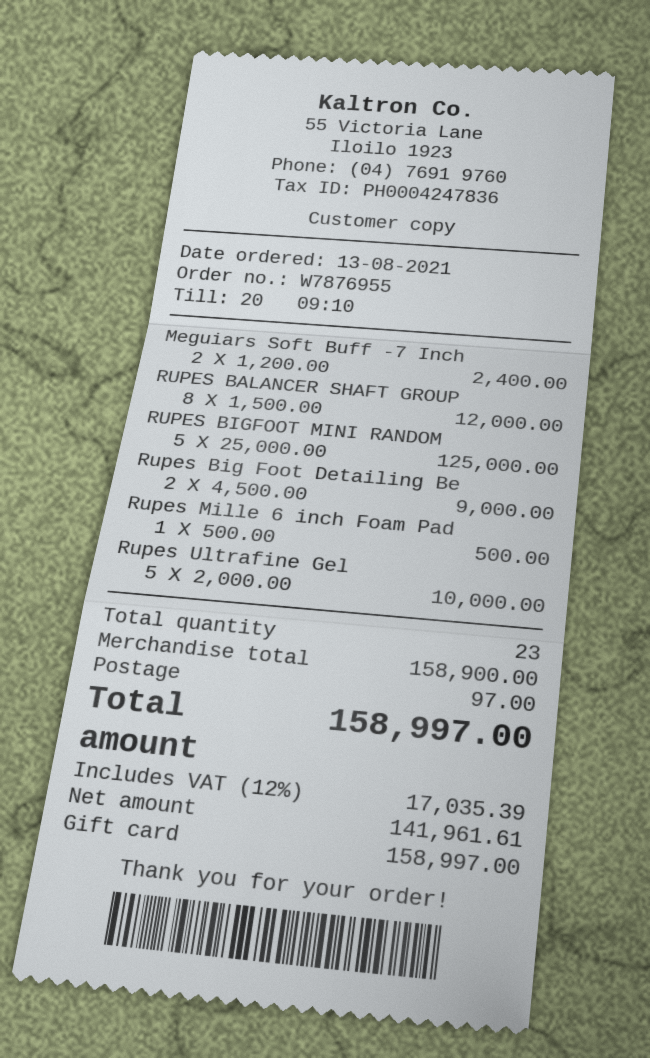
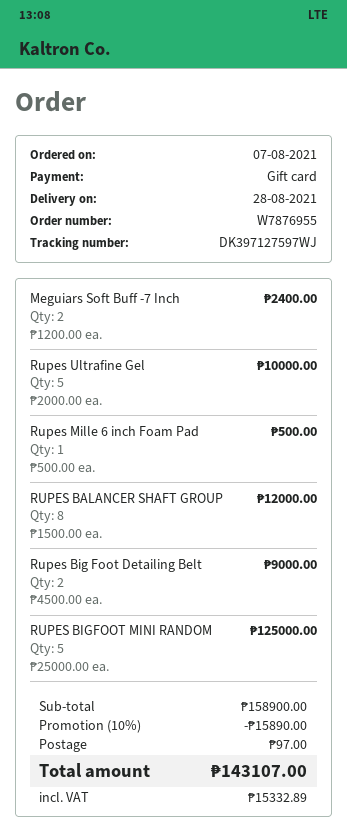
order date: 2021-08-13 -> 2021-08-07
discount: none -> 10% = 15890.00
tax: 17035.39 -> 15332.89
total: 158997.00 -> 143107.00

